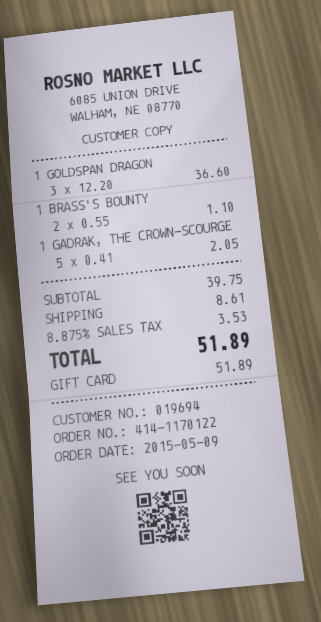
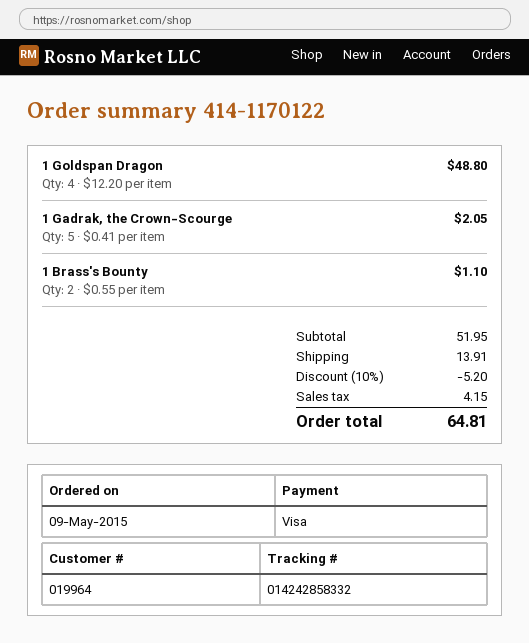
customer number: 019694 -> 019964
payment method: gift card -> Visa
1 GOLDSPAN DRAGON: 3 x 12.20 = 36.60 -> 4 x 12.20 = 48.80
subtotal: 39.75 -> 51.95
discount: none -> 10% = 5.20
shipping: 8.61 -> 13.91
tax: 3.53 -> 4.15
total: 51.89 -> 64.81

